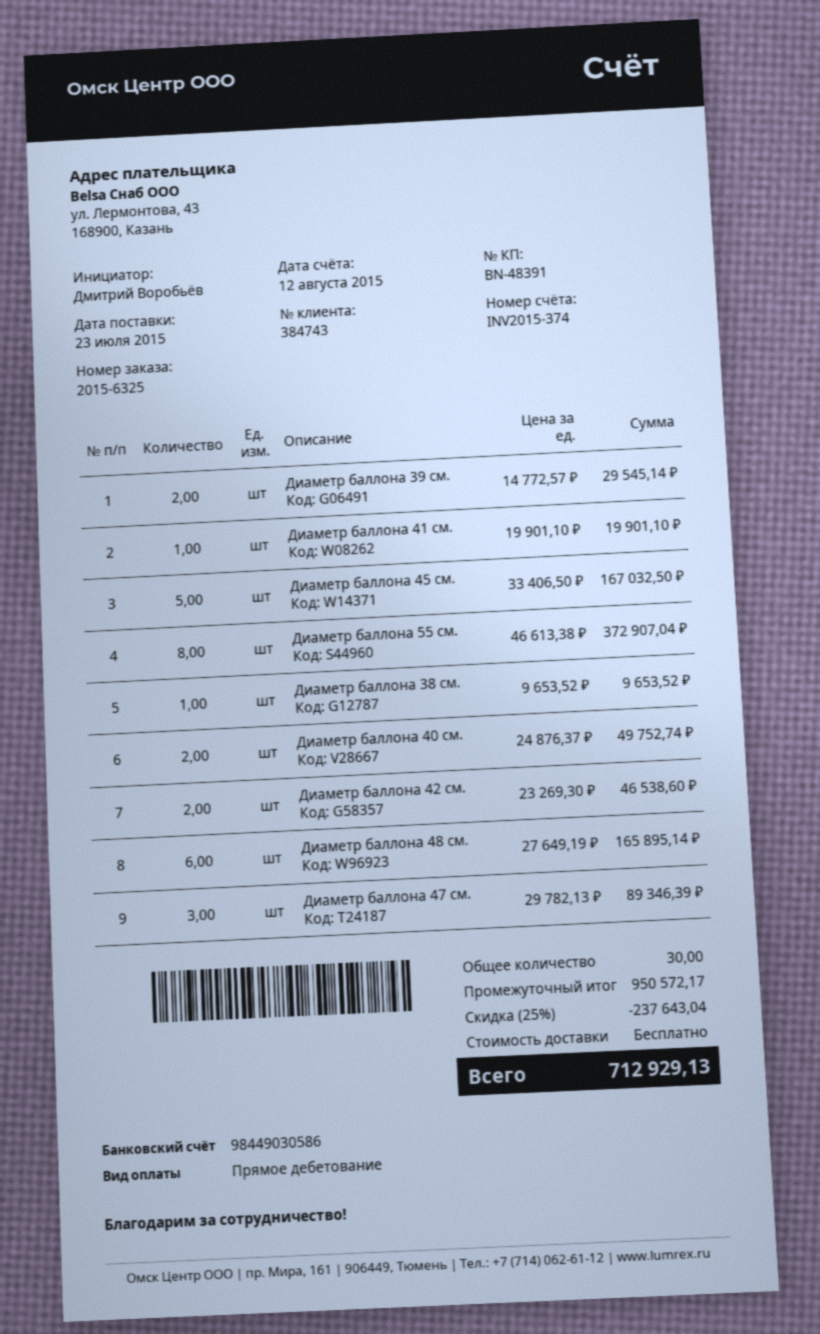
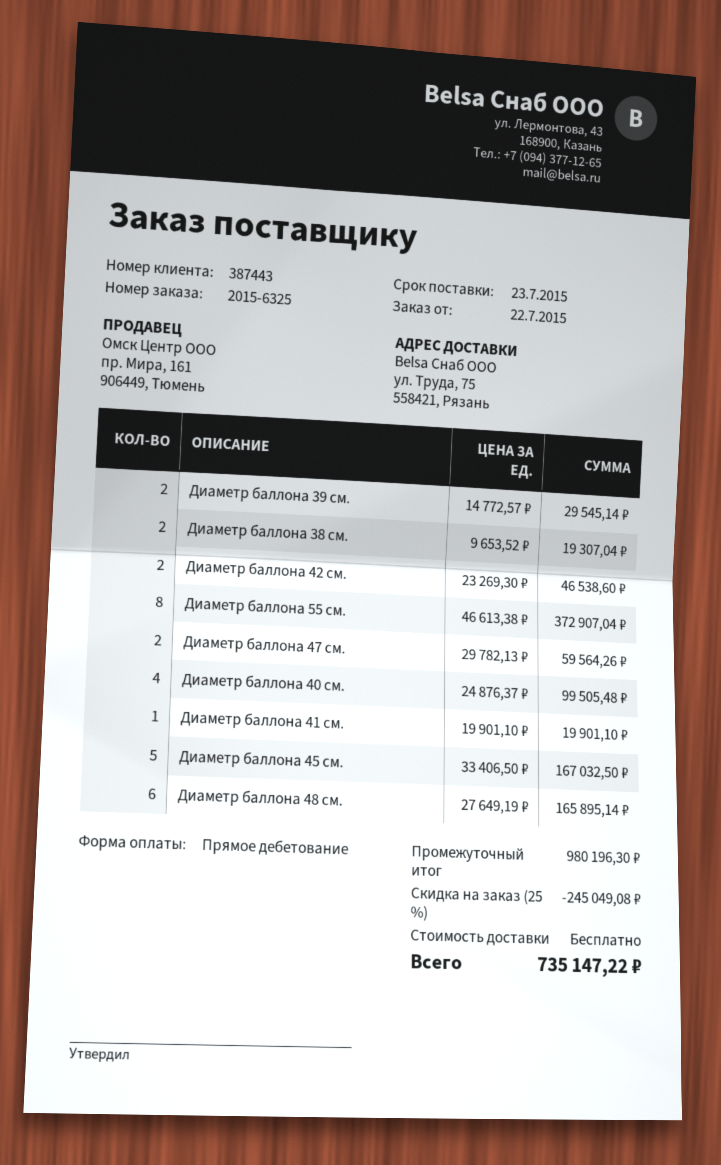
customer number: 384743 -> 387443
Диаметр баллона 38 см.: 1 x 9653.52 = 9653.52 -> 2 x 9653.52 = 19307.04
Диаметр баллона 40 см.: 2 x 24876.37 = 49752.74 -> 4 x 24876.37 = 99505.48
Диаметр баллона 47 см.: 3 x 29782.13 = 89346.39 -> 2 x 29782.13 = 59564.26
subtotal: 950572.17 -> 980196.30
discount: 25% = 237643.04 -> 25% = 245049.08
total: 712929.13 -> 735147.22

